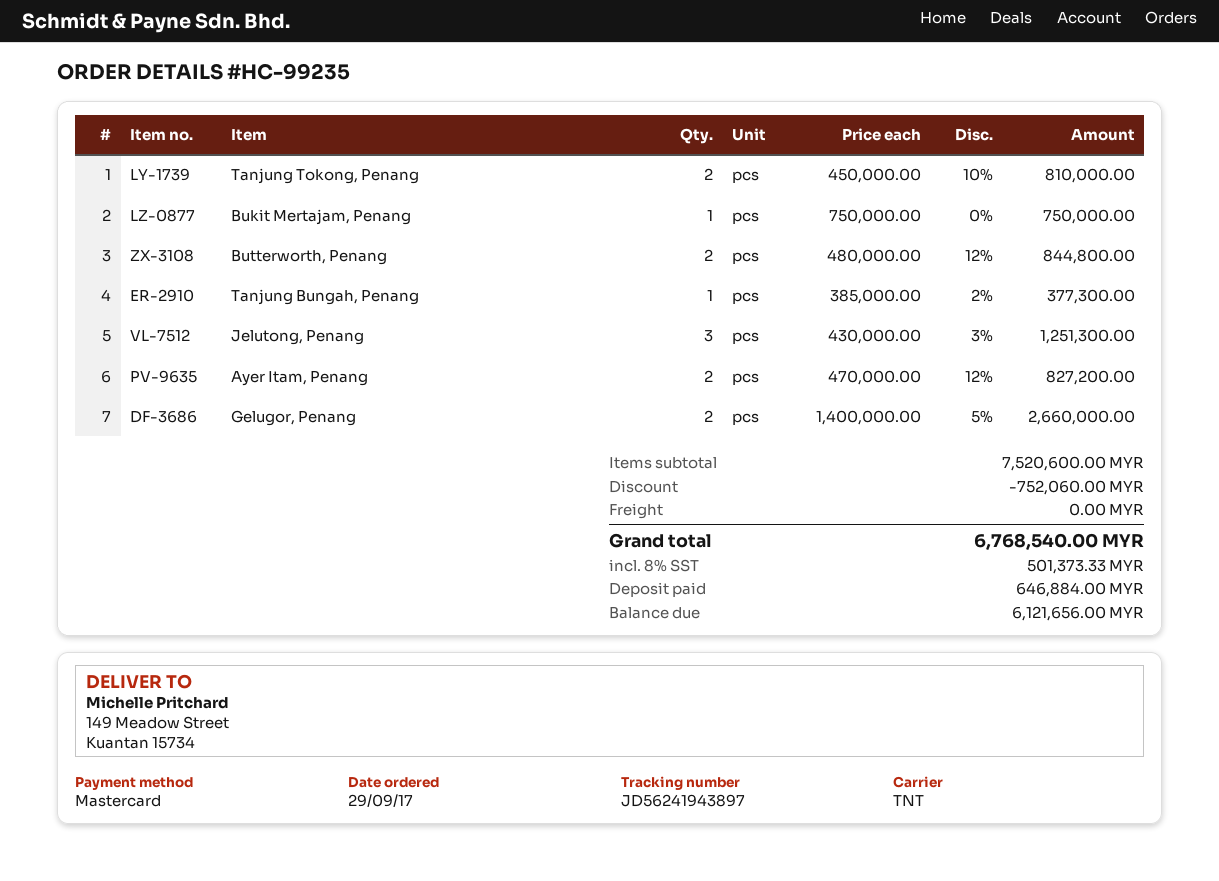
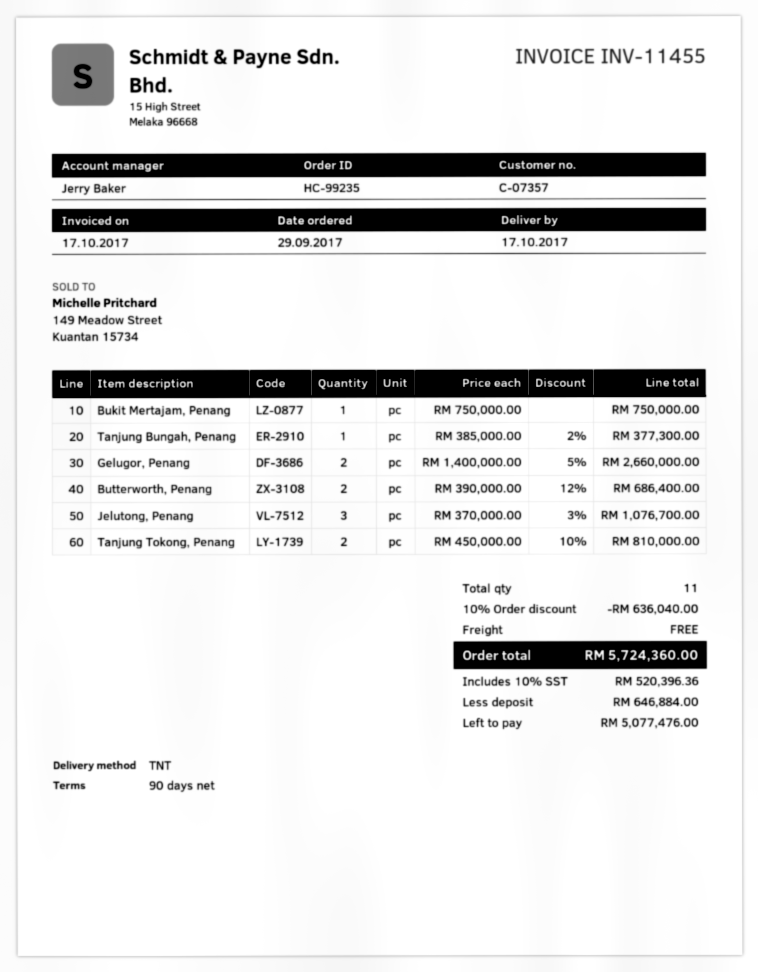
Butterworth, Penang: 2 x 480000.00 - 12% = 844800.00 -> 2 x 390000.00 - 12% = 686400.00
Jelutong, Penang: 3 x 430000.00 - 3% = 1251300.00 -> 3 x 370000.00 - 3% = 1076700.00
Ayer Itam, Penang: 2 x 470000.00 - 12% = 827200.00 -> none
discount: 752060.00 -> 636040.00
tax: 8% = 501373.33 -> 10% = 520396.36
total: 6768540.00 -> 5724360.00
balance: 6121656.00 -> 5077476.00

